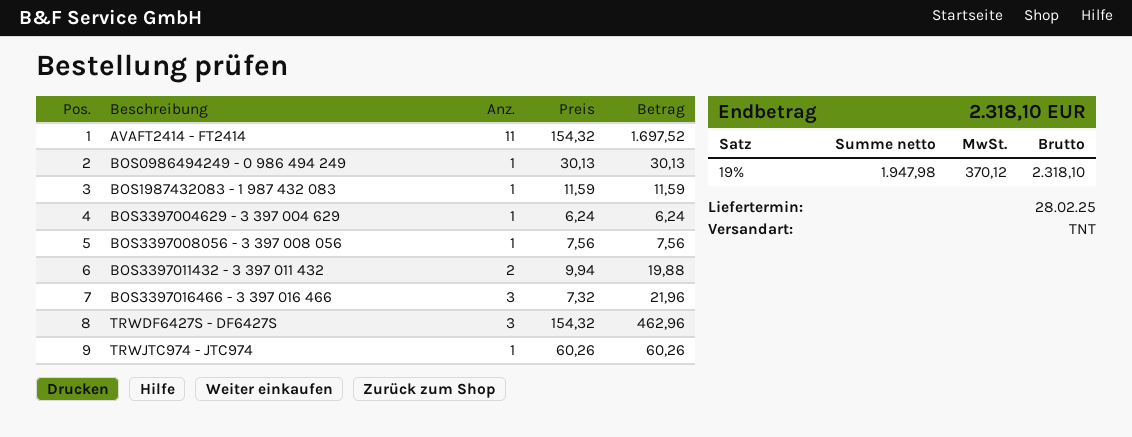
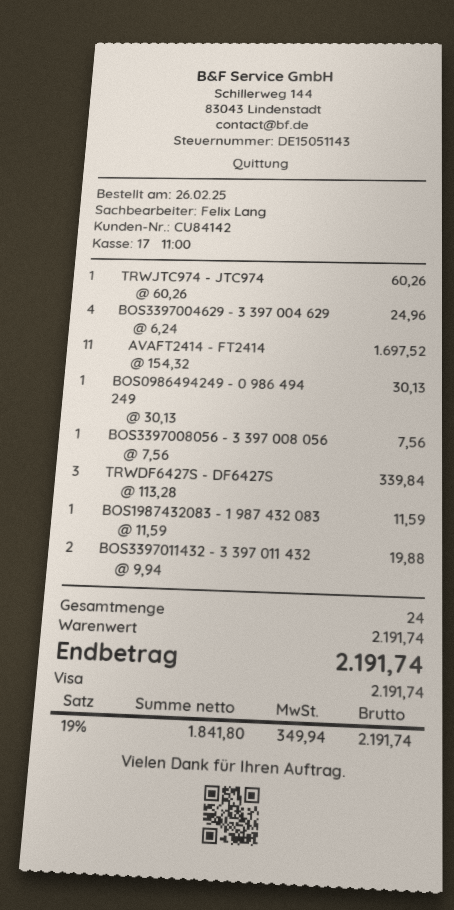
BOS3397004629 - 3 397 004 629: 1 x 6.24 = 6.24 -> 4 x 6.24 = 24.96
BOS3397016466 - 3 397 016 466: 3 x 7.32 = 21.96 -> none
TRWDF6427S - DF6427S: 3 x 154.32 = 462.96 -> 3 x 113.28 = 339.84
net: 1947.98 -> 1841.80
tax: 19% = 370.12 -> 19% = 349.94
total: 2318.10 -> 2191.74

